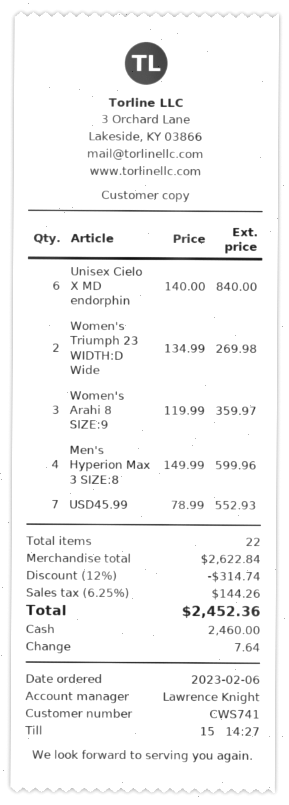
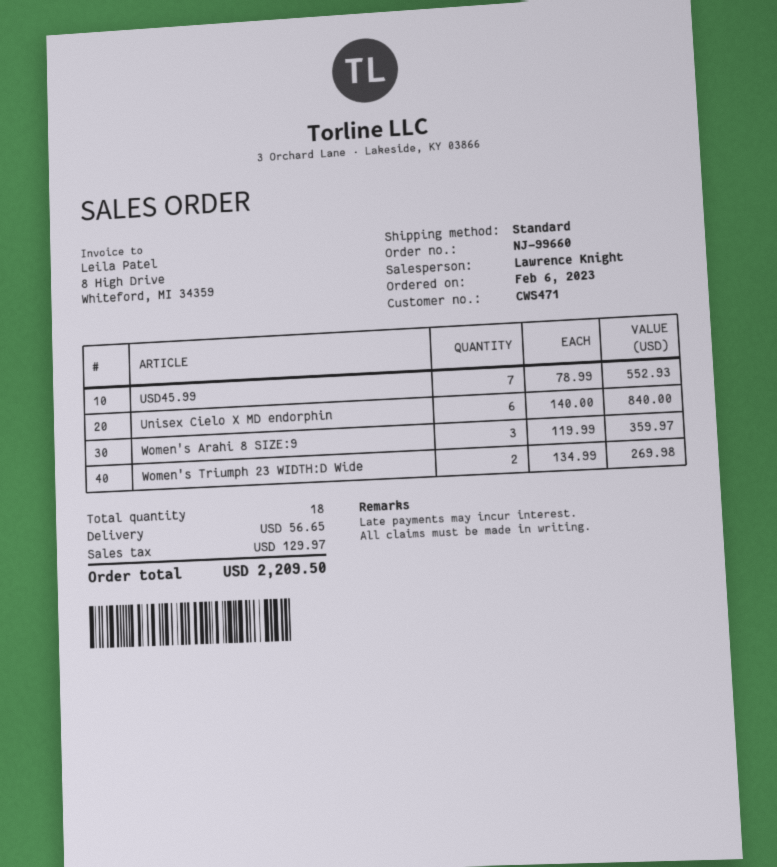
customer number: CWS741 -> CWS471
Men's Hyperion Max 3 SIZE:8: 4 x 149.99 = 599.96 -> none
total quantity: 22 -> 18
discount: 12% = 314.74 -> none
shipping: none -> 56.65
tax: 144.26 -> 129.97
total: 2452.36 -> 2209.50

